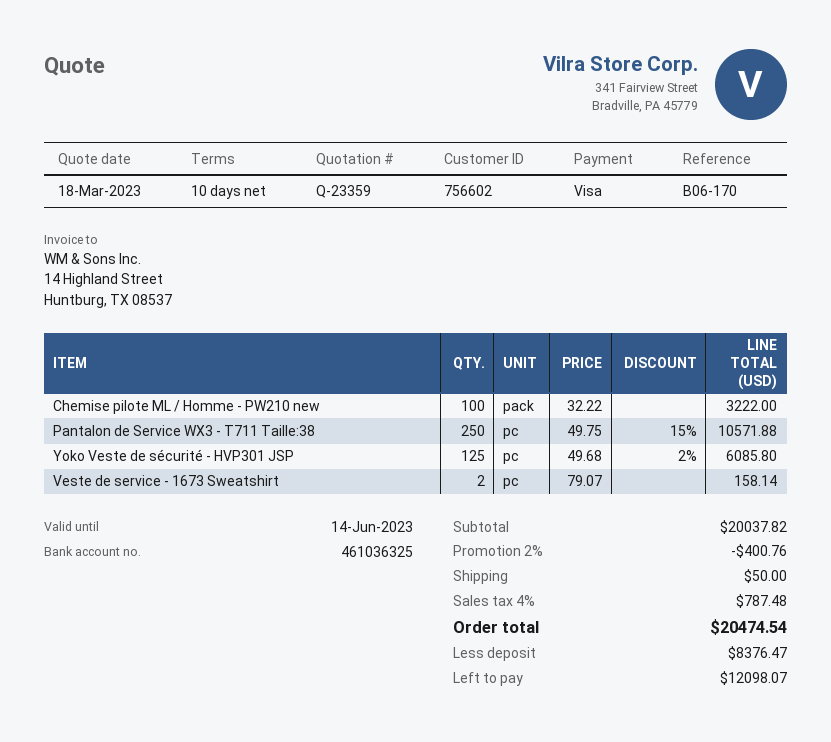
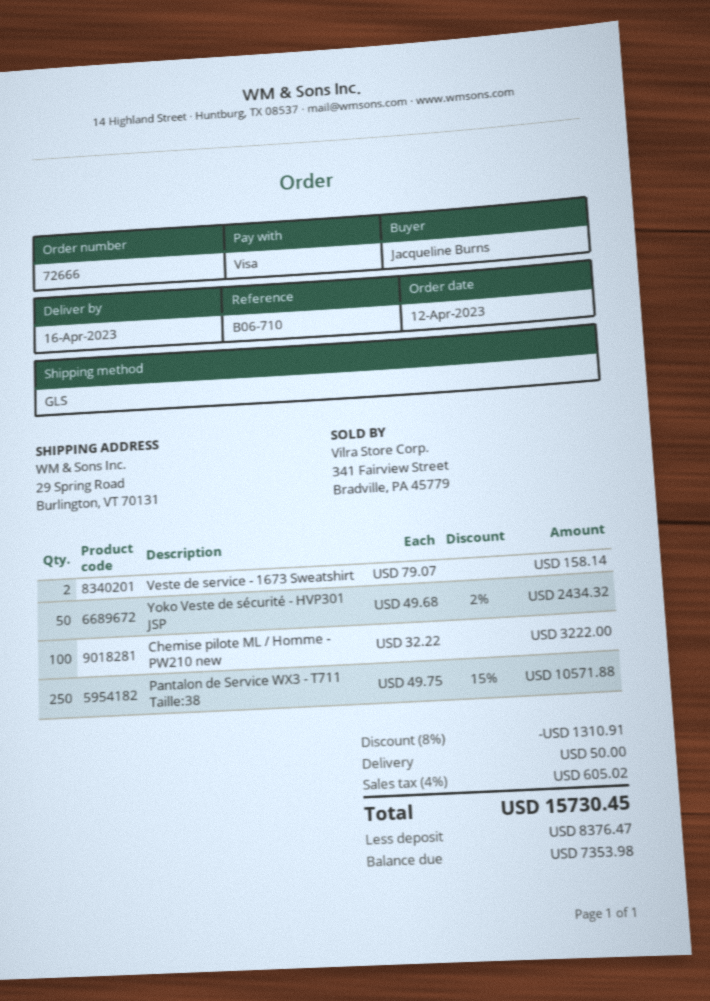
reference: B06-170 -> B06-710
Yoko Veste de sécurité - HVP301 JSP: 125 x 49.68 - 2% = 6085.80 -> 50 x 49.68 - 2% = 2434.32
discount: 2% = 400.76 -> 8% = 1310.91
tax: 4% = 787.48 -> 4% = 605.02
total: 20474.54 -> 15730.45
balance: 12098.07 -> 7353.98

